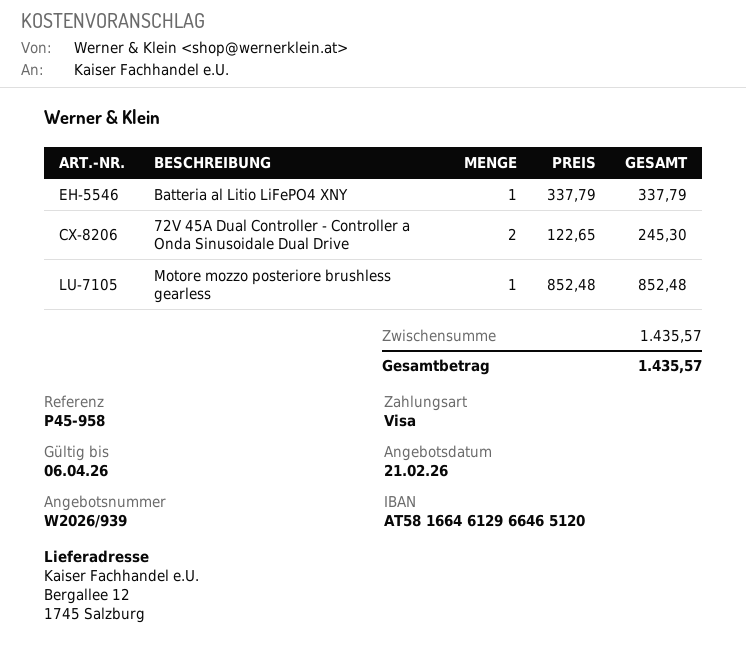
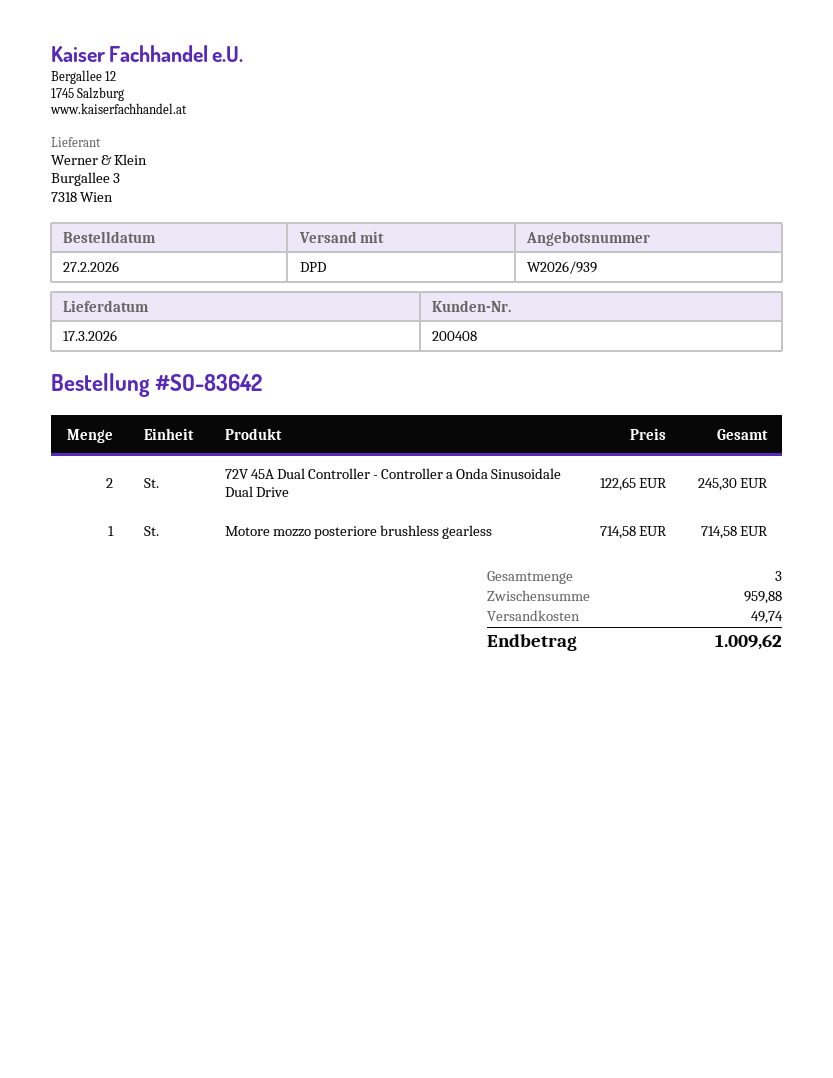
Batteria al Litio LiFePO4 XNY: 1 x 337.79 = 337.79 -> none
Motore mozzo posteriore brushless gearless: 1 x 852.48 = 852.48 -> 1 x 714.58 = 714.58
subtotal: 1435.57 -> 959.88
shipping: none -> 49.74
total: 1435.57 -> 1009.62

